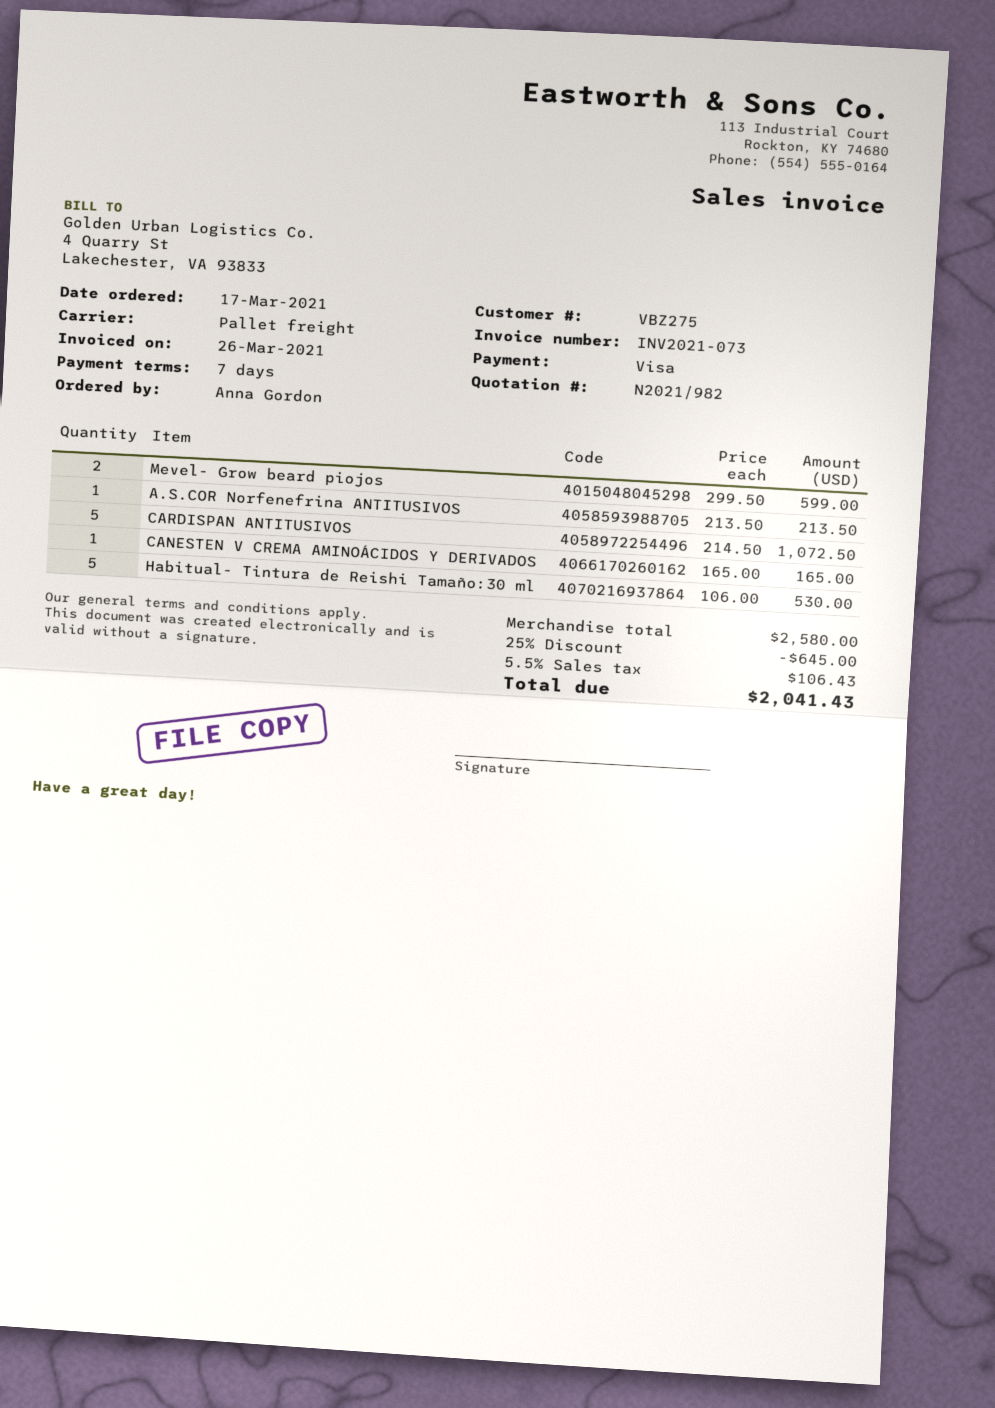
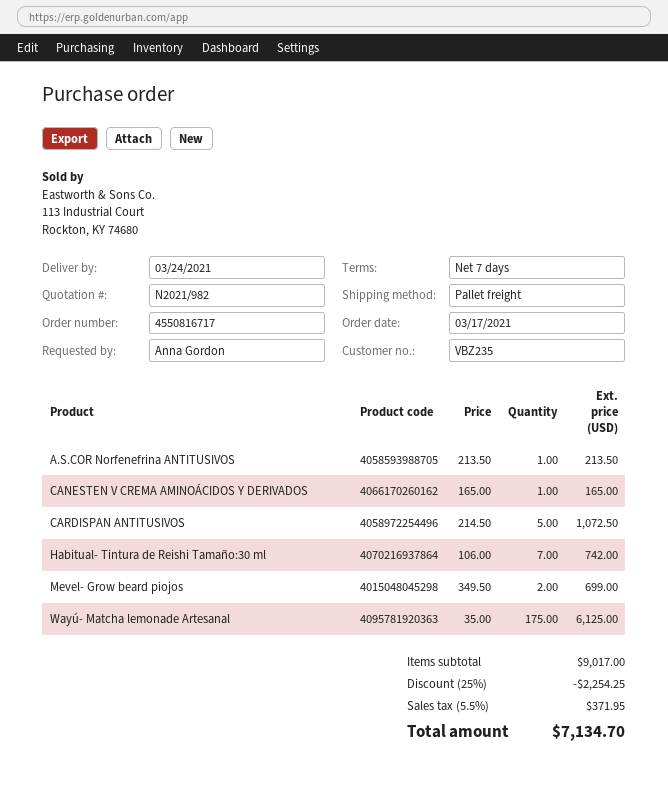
customer number: VBZ275 -> VBZ235
Mevel- Grow beard piojos: 2 x 299.50 = 599.00 -> 2 x 349.50 = 699.00
Habitual- Tintura de Reishi Tamaño:30 ml: 5 x 106.00 = 530.00 -> 7 x 106.00 = 742.00
Wayú- Matcha lemonade Artesanal: none -> 175 x 35.00 = 6125.00
subtotal: 2580.00 -> 9017.00
discount: 25% = 645.00 -> 25% = 2254.25
tax: 5.5% = 106.43 -> 5.5% = 371.95
total: 2041.43 -> 7134.70

